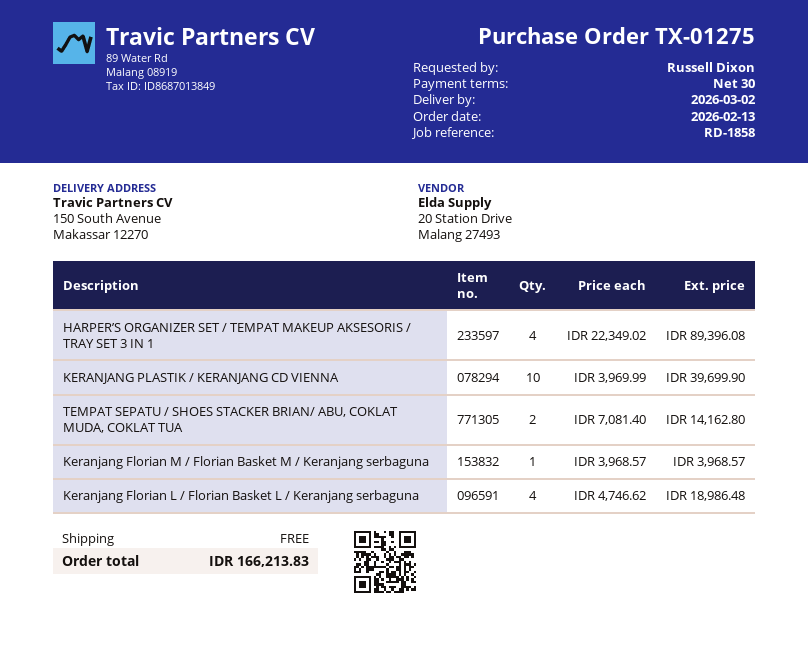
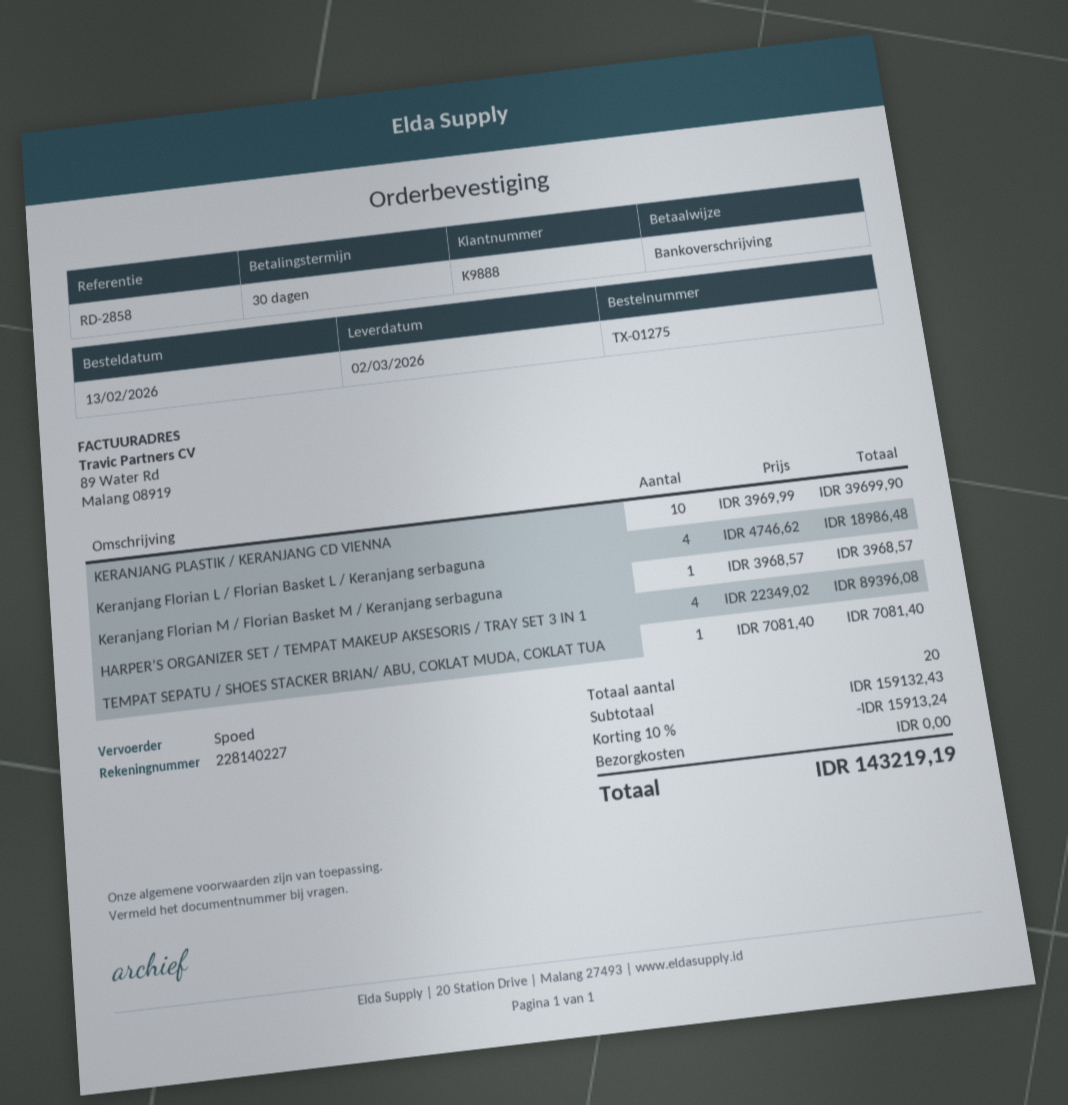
reference: RD-1858 -> RD-2858
TEMPAT SEPATU / SHOES STACKER BRIAN/ ABU, COKLAT MUDA, COKLAT TUA: 2 x 7081.40 = 14162.80 -> 1 x 7081.40 = 7081.40
discount: none -> 10% = 15913.24
total: 166213.83 -> 143219.19

